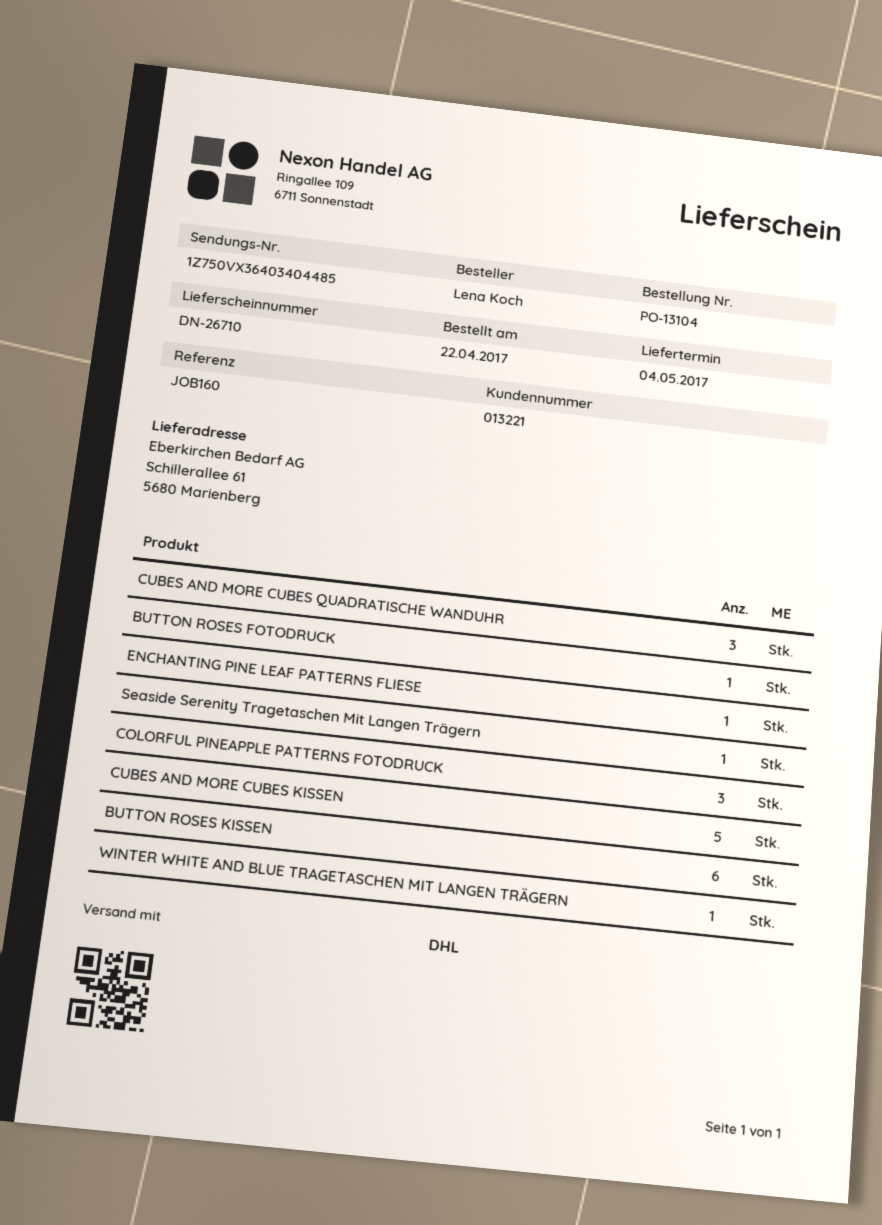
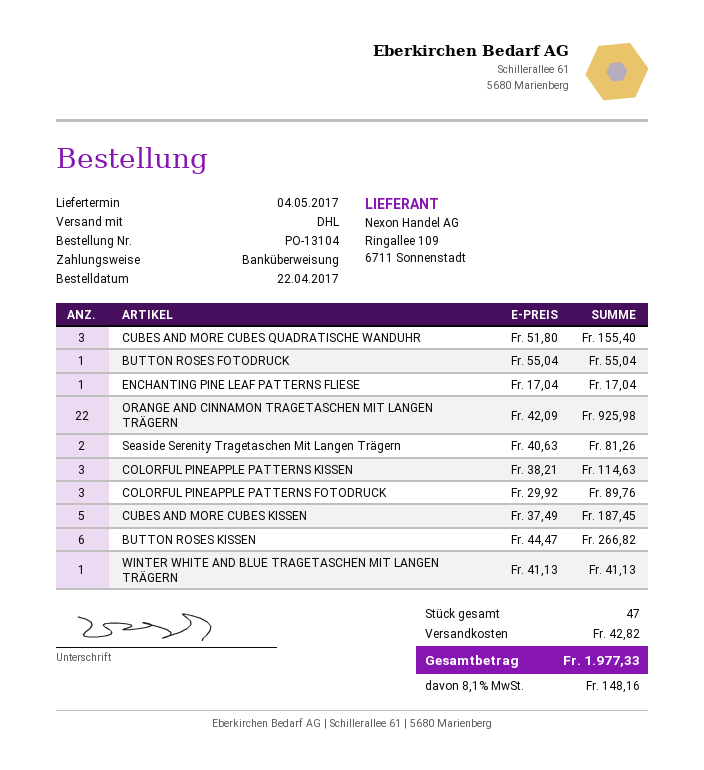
Seaside Serenity Tragetaschen Mit Langen Trägern: 1 -> 2
ORANGE AND CINNAMON TRAGETASCHEN MIT LANGEN TRÄGERN: none -> 22
COLORFUL PINEAPPLE PATTERNS KISSEN: none -> 3

